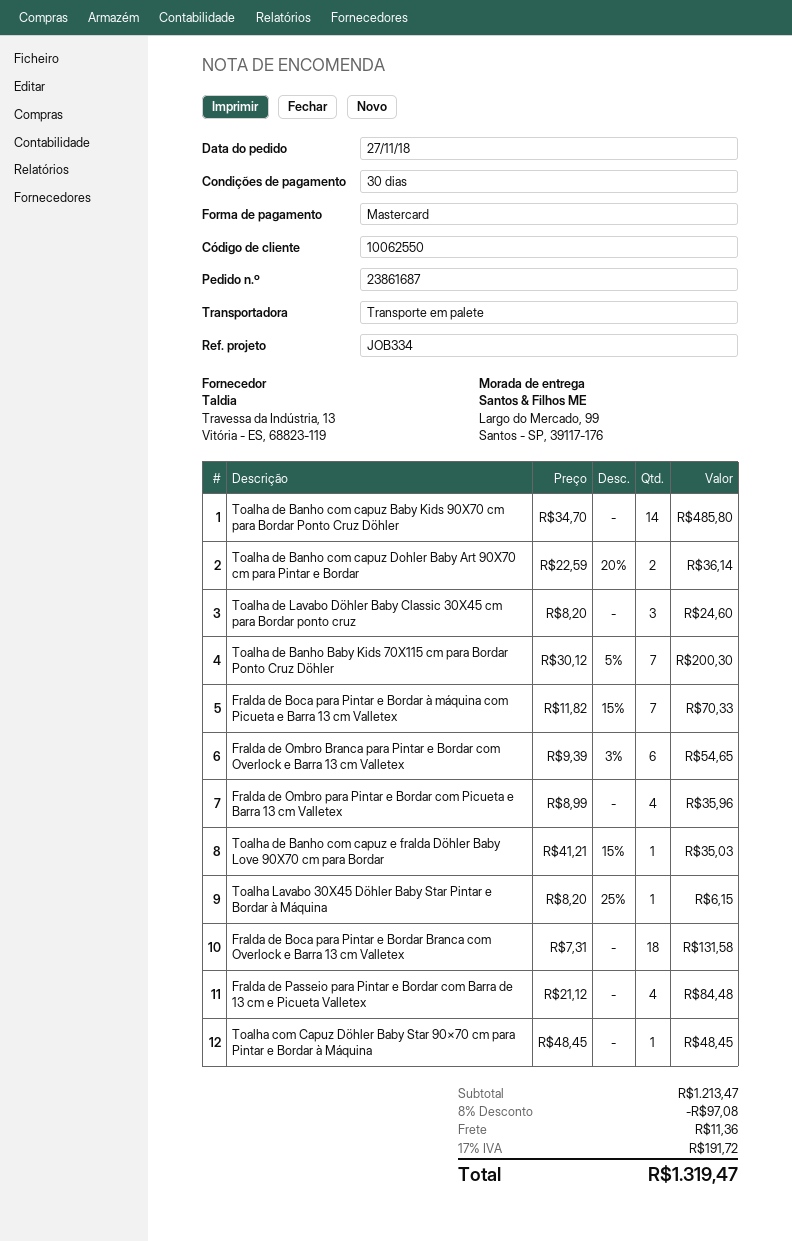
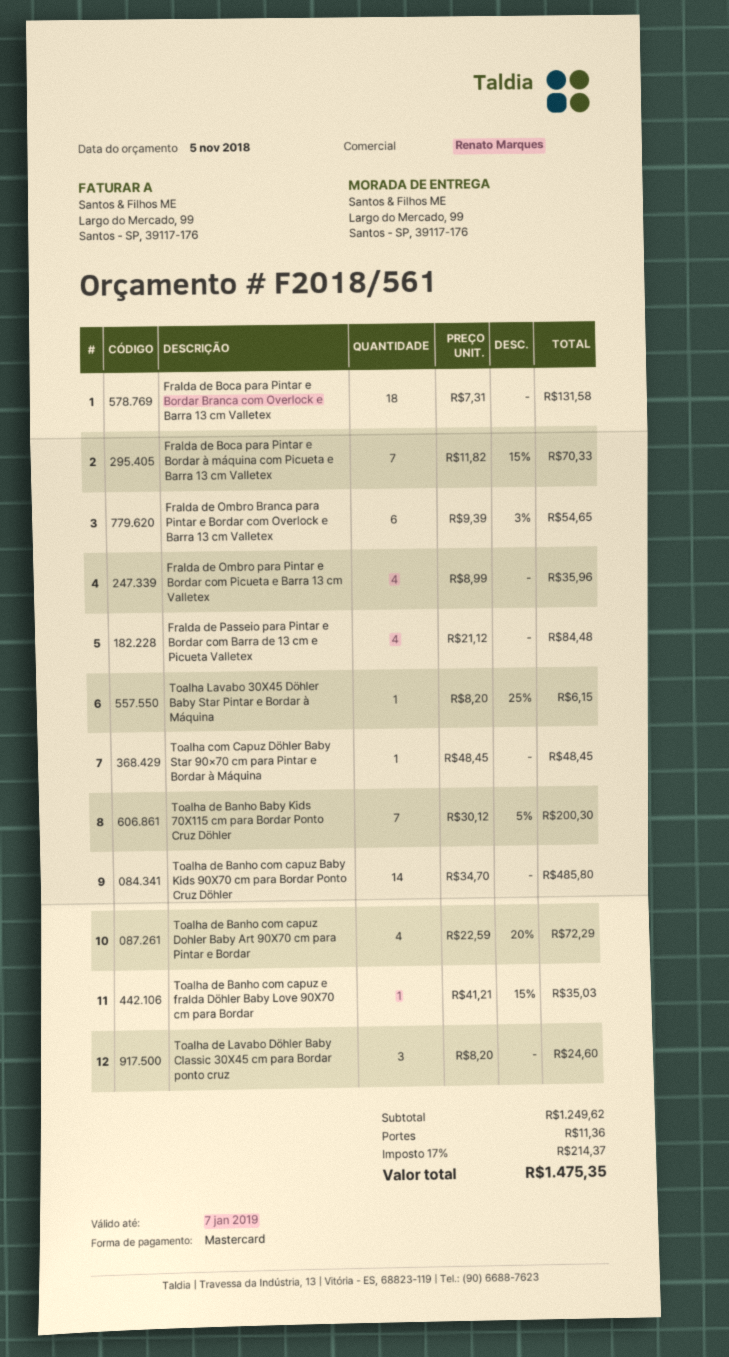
Toalha de Banho com capuz Dohler Baby Art 90X70 cm para Pintar e Bordar: 2 x 22.59 - 20% = 36.14 -> 4 x 22.59 - 20% = 72.29
subtotal: 1213.47 -> 1249.62
discount: 8% = 97.08 -> none
tax: 17% = 191.72 -> 17% = 214.37
total: 1319.47 -> 1475.35

